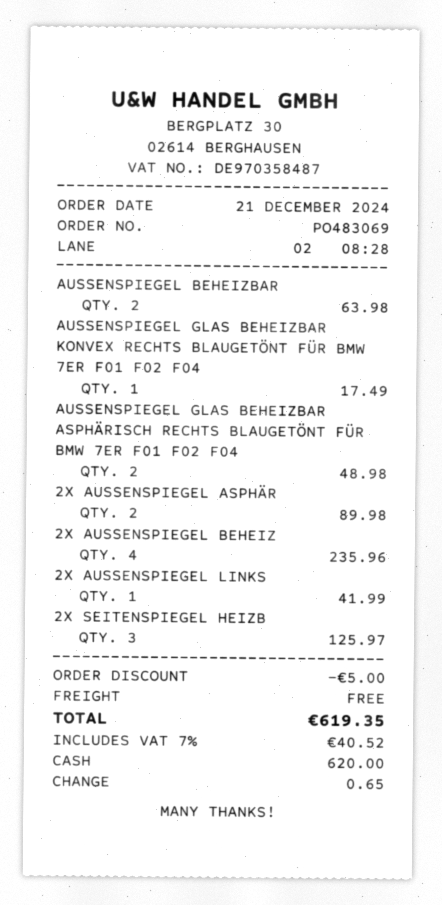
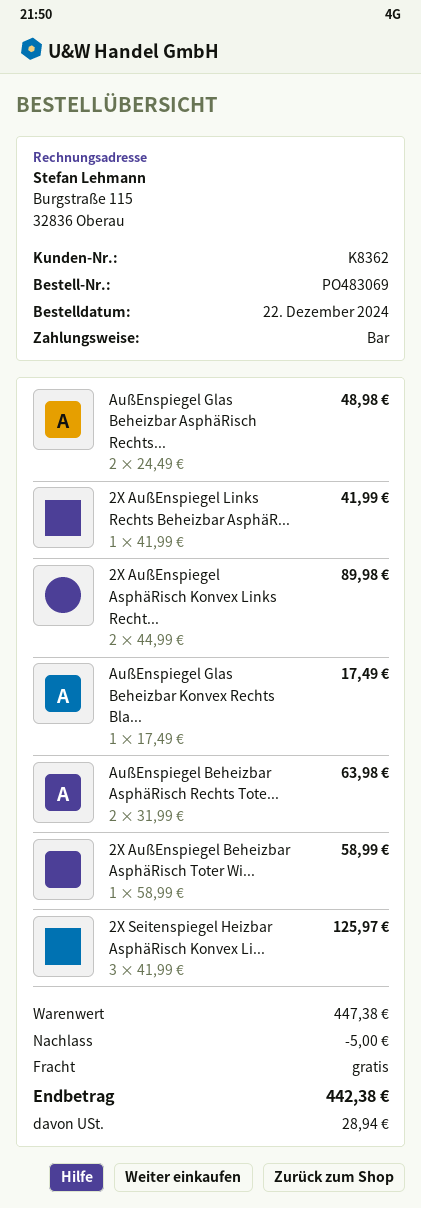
order date: 2024-12-21 -> 2024-12-22
2X AUSSENSPIEGEL BEHEIZ: 4 for 235.96 -> 1 for 58.99
tax: 40.52 -> 28.94
total: 619.35 -> 442.38

